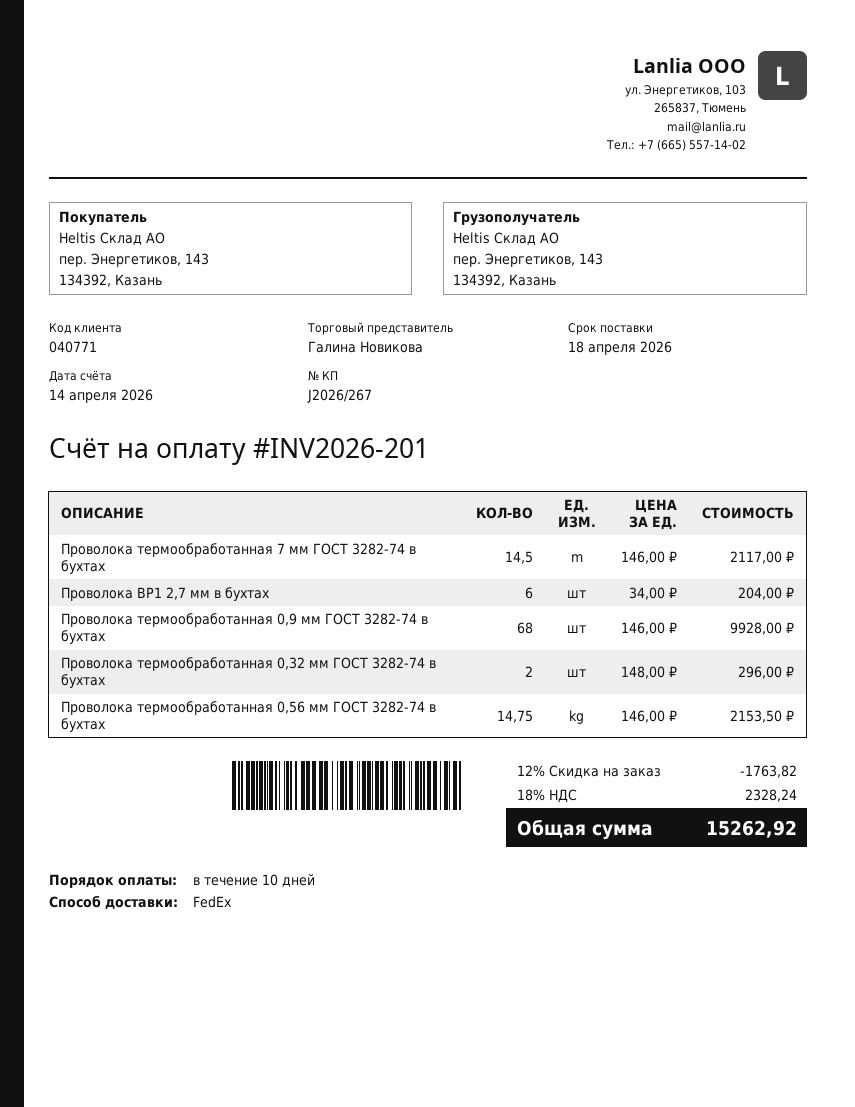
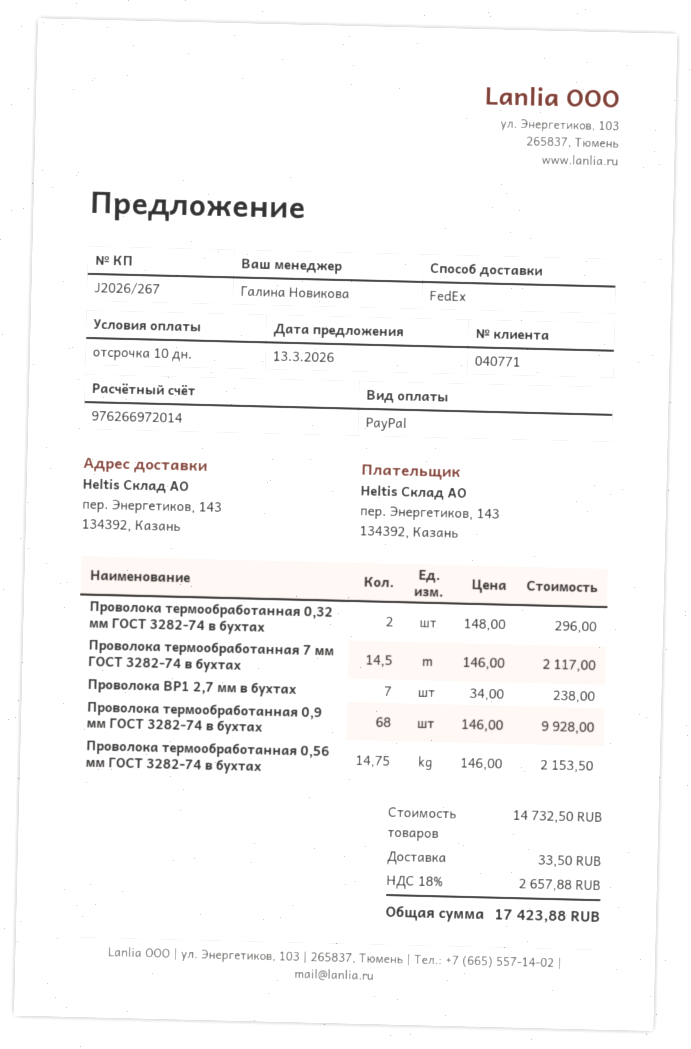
Проволока ВР1 2,7 мм в бухтах: 6 x 34.00 = 204.00 -> 7 x 34.00 = 238.00
discount: 12% = 1763.82 -> none
shipping: none -> 33.50
tax: 18% = 2328.24 -> 18% = 2657.88
total: 15262.92 -> 17423.88

